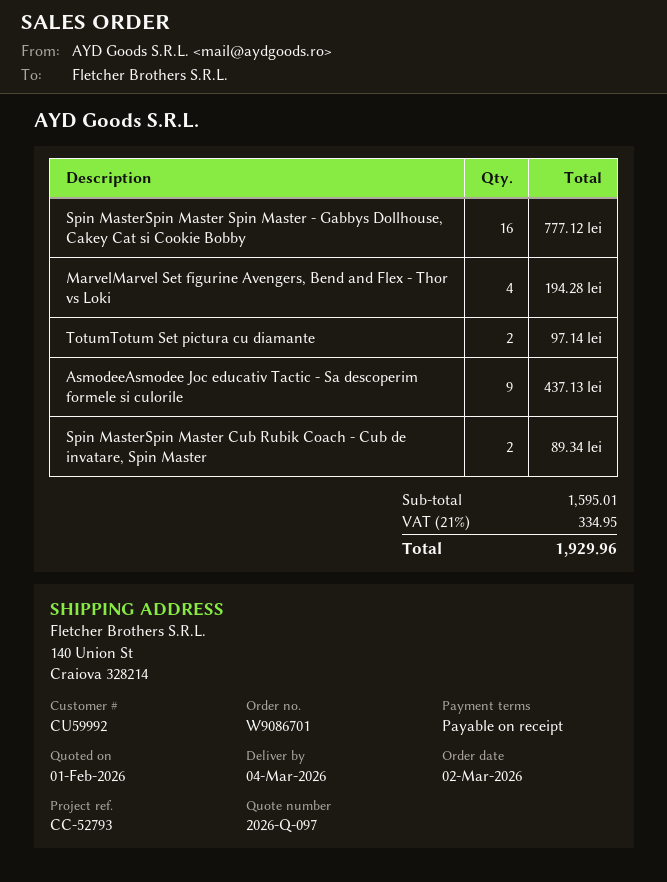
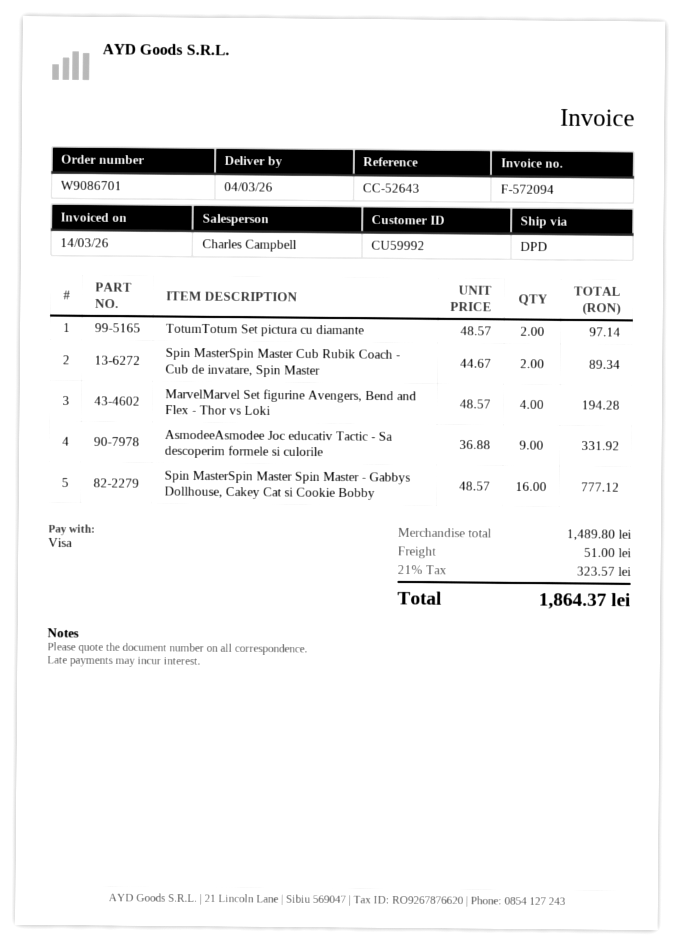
reference: CC-52793 -> CC-52643
AsmodeeAsmodee Joc educativ Tactic - Sa descoperim formele si culorile: 9 for 437.13 -> 9 for 331.92
subtotal: 1595.01 -> 1489.80
shipping: none -> 51.00
tax: 21% = 334.95 -> 21% = 323.57
total: 1929.96 -> 1864.37

